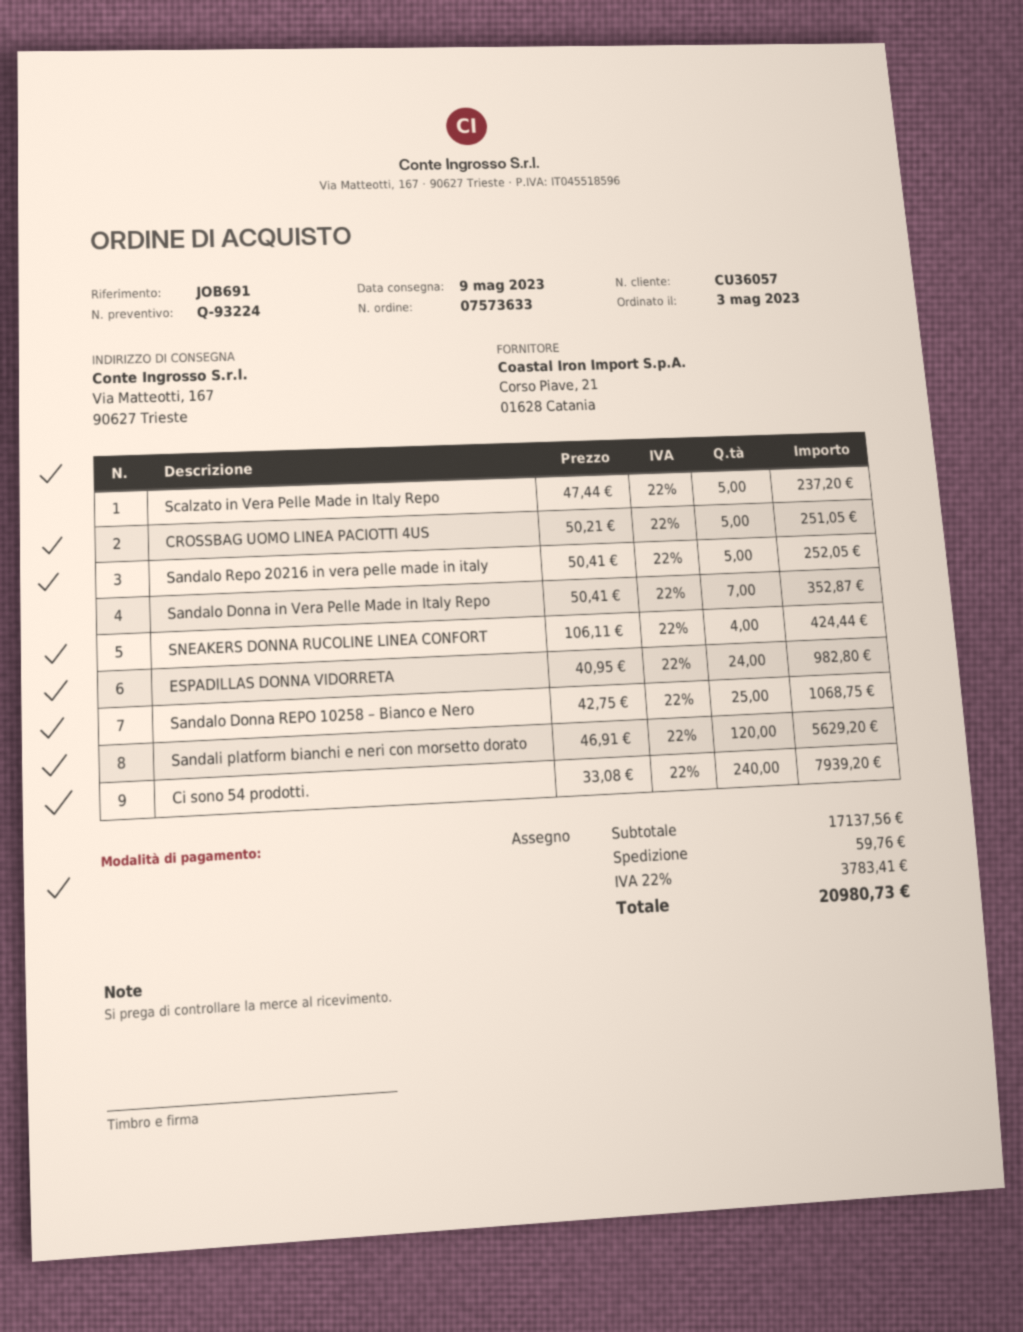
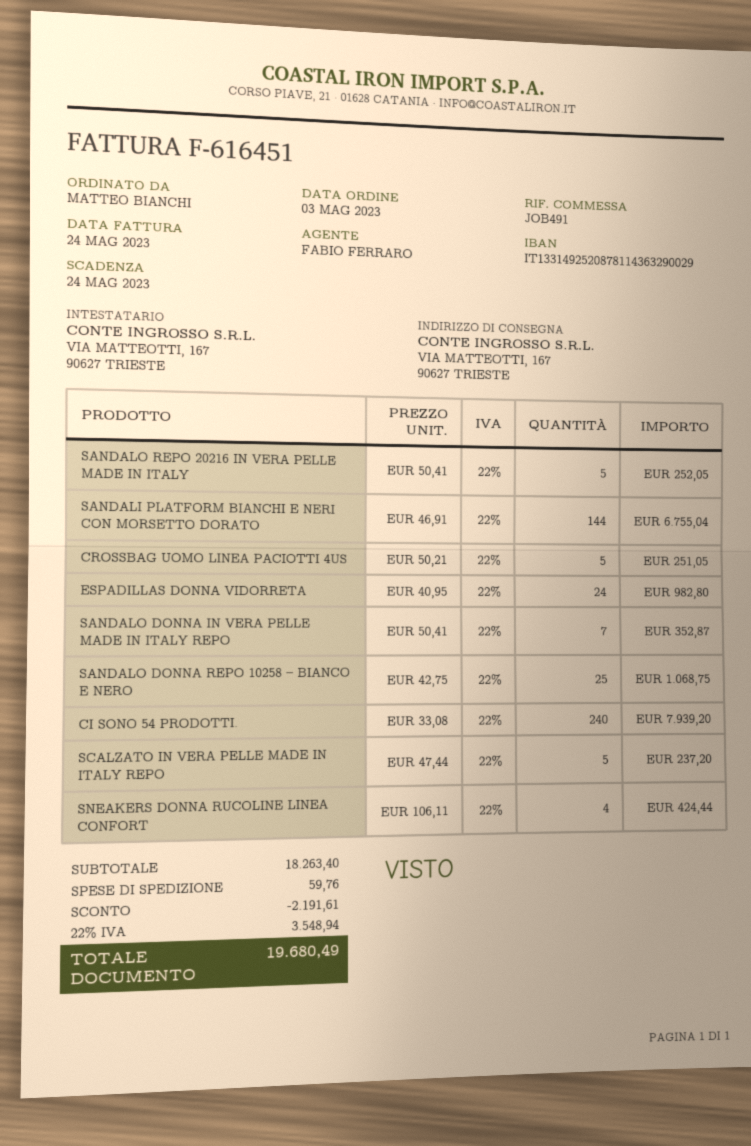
reference: JOB691 -> JOB491
Sandali platform bianchi e neri con morsetto dorato: 120 x 46.91 = 5629.20 -> 144 x 46.91 = 6755.04
subtotal: 17137.56 -> 18263.40
discount: none -> 2191.61
tax: 22% = 3783.41 -> 22% = 3548.94
total: 20980.73 -> 19680.49

